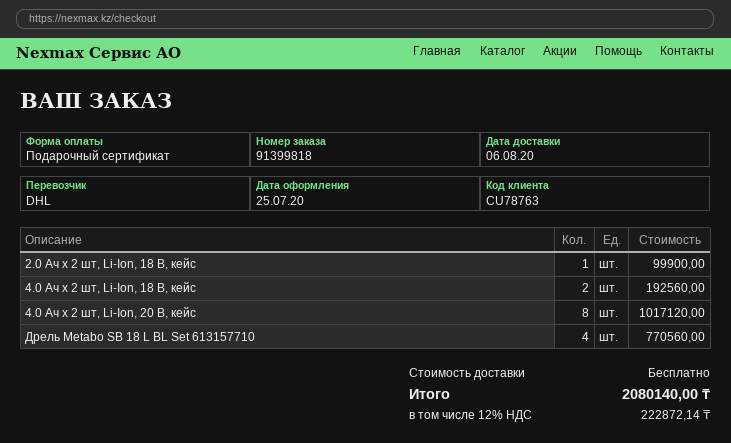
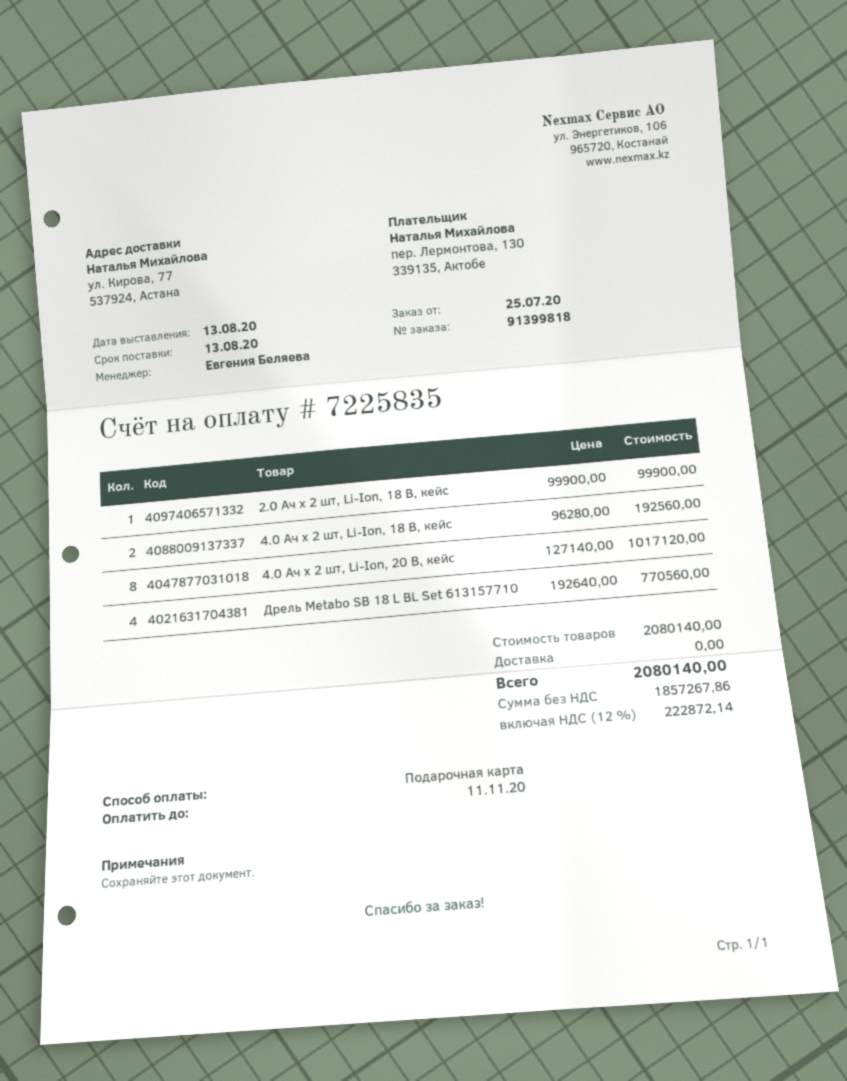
delivery date: 2020-08-06 -> 2020-08-13

